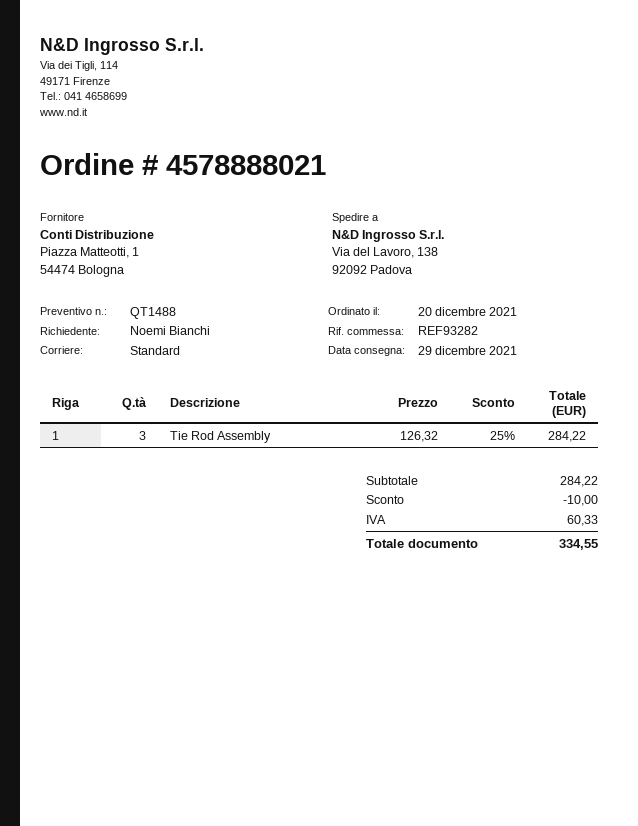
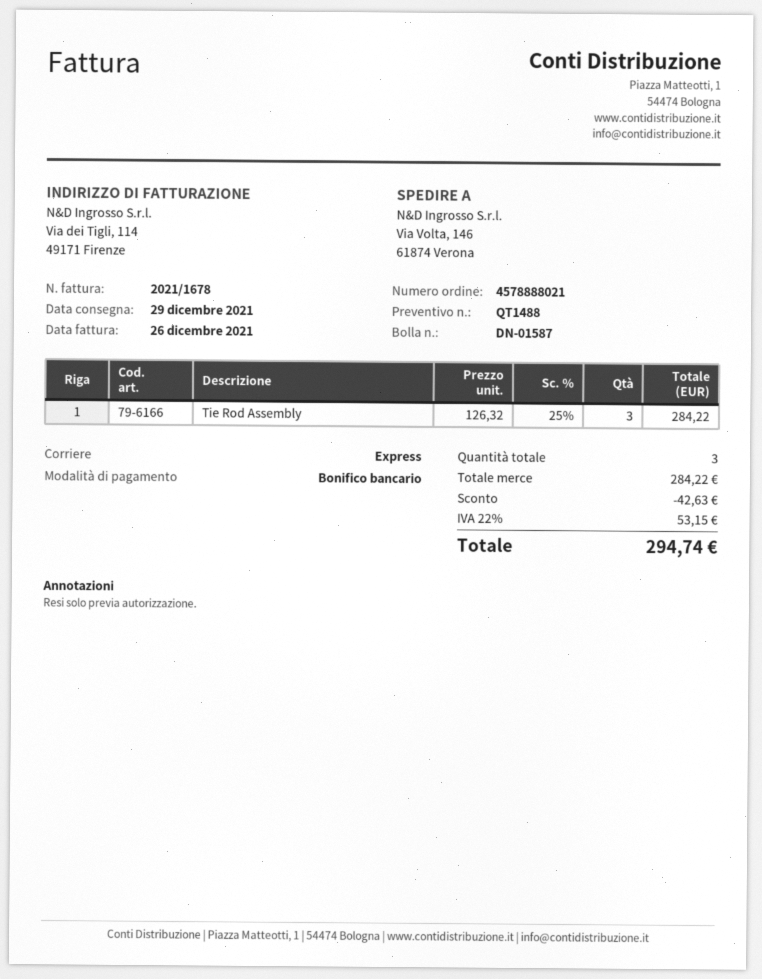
shipping method: standard -> express
ship to: Via del Lavoro, 138, 92092 Padova -> Via Volta, 146, 61874 Verona
discount: 10.00 -> 42.63
tax: 60.33 -> 53.15
total: 334.55 -> 294.74

